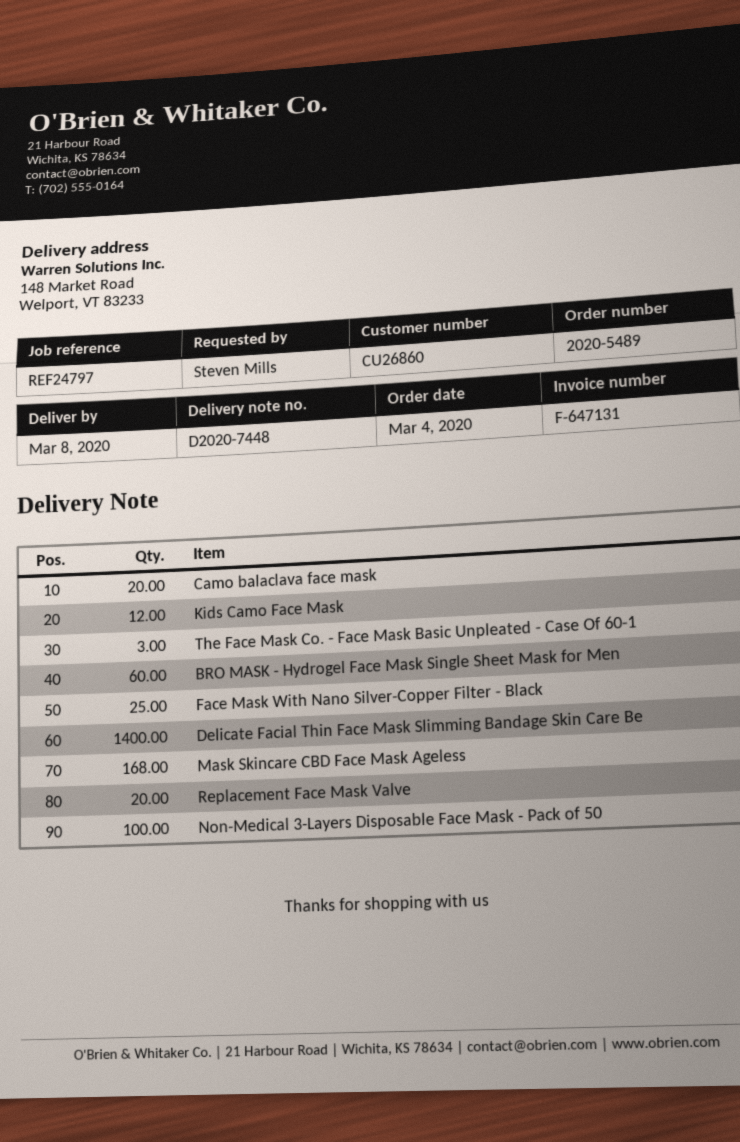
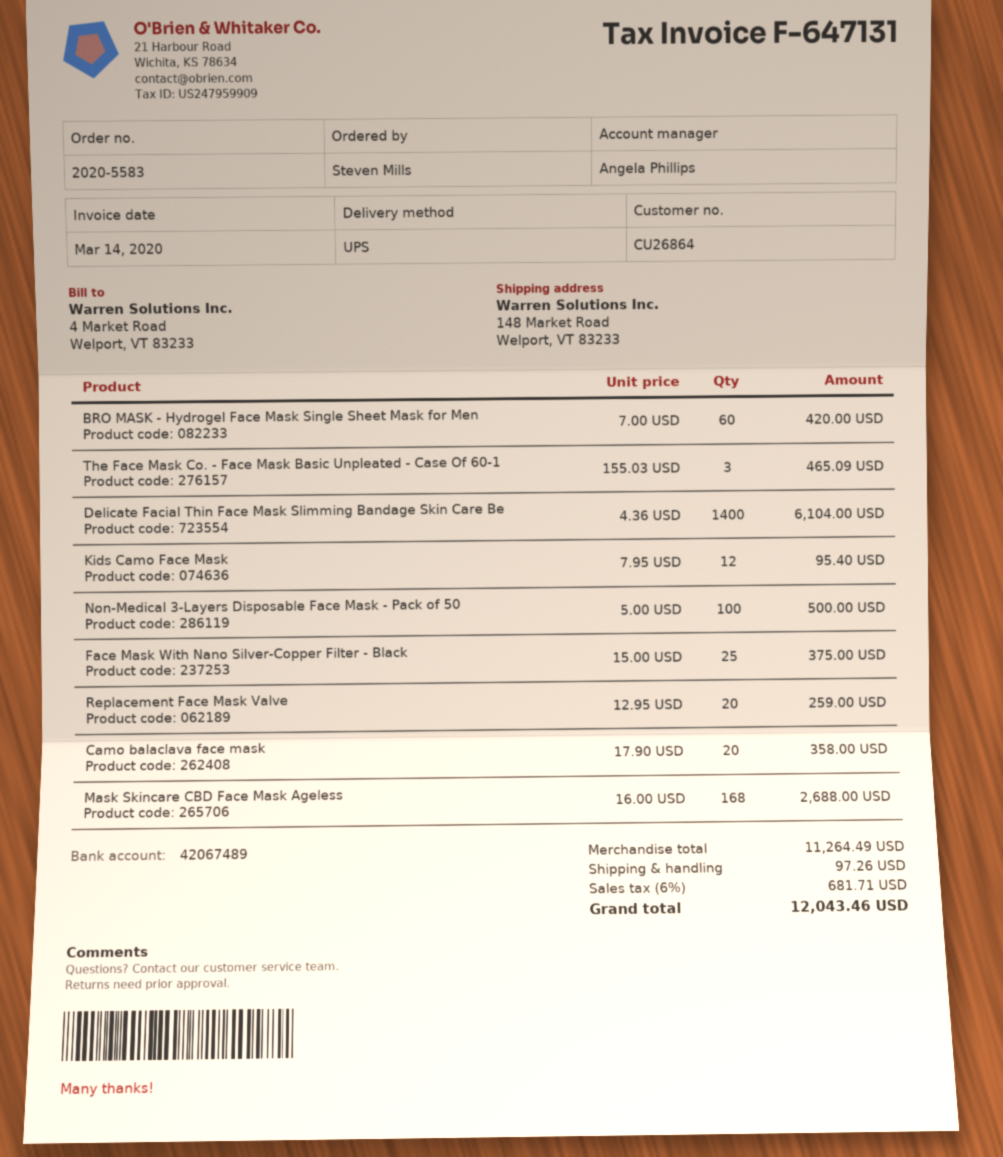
order number: 2020-5489 -> 2020-5583
customer number: CU26860 -> CU26864

